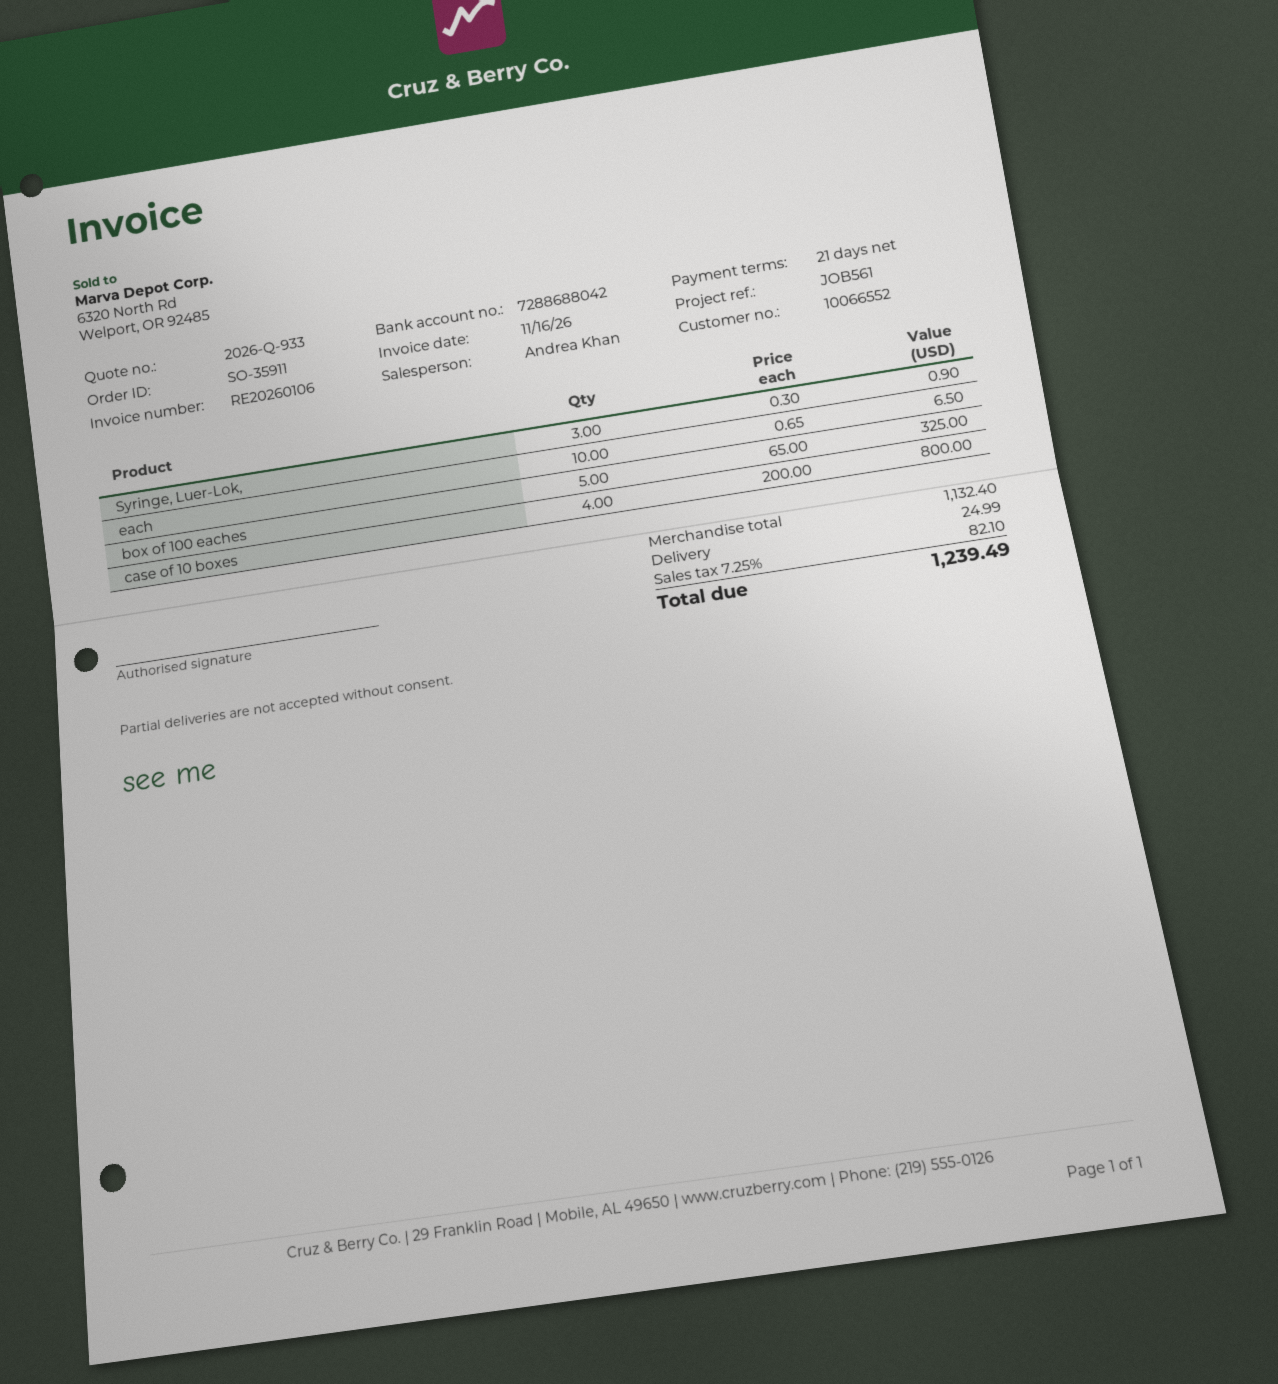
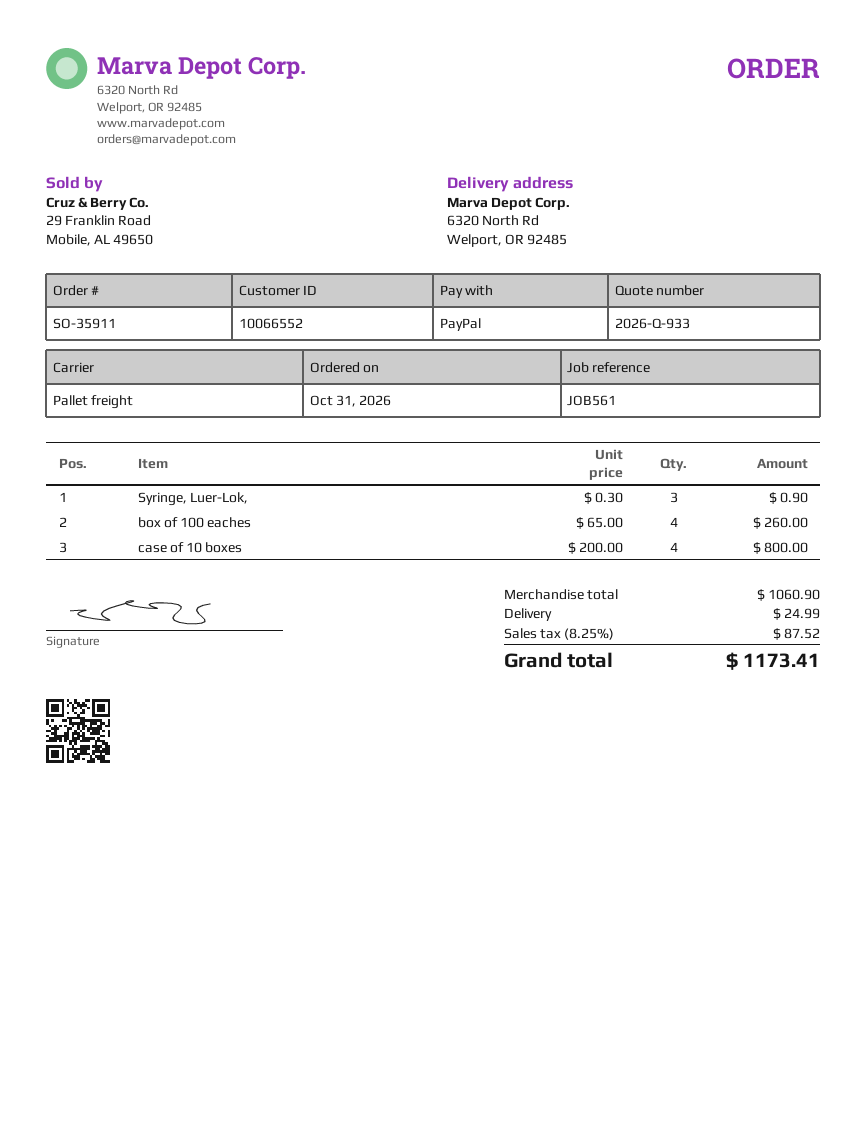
each: 10 x 0.65 = 6.50 -> none
box of 100 eaches: 5 x 65.00 = 325.00 -> 4 x 65.00 = 260.00
subtotal: 1132.40 -> 1060.90
tax: 7.25% = 82.10 -> 8.25% = 87.52
total: 1239.49 -> 1173.41

